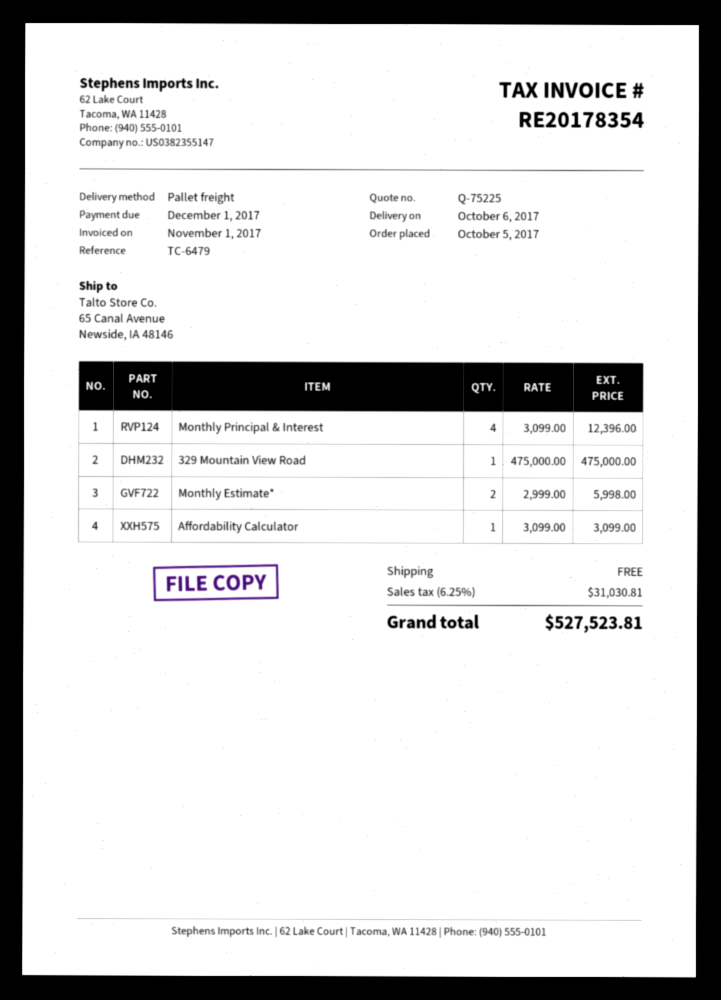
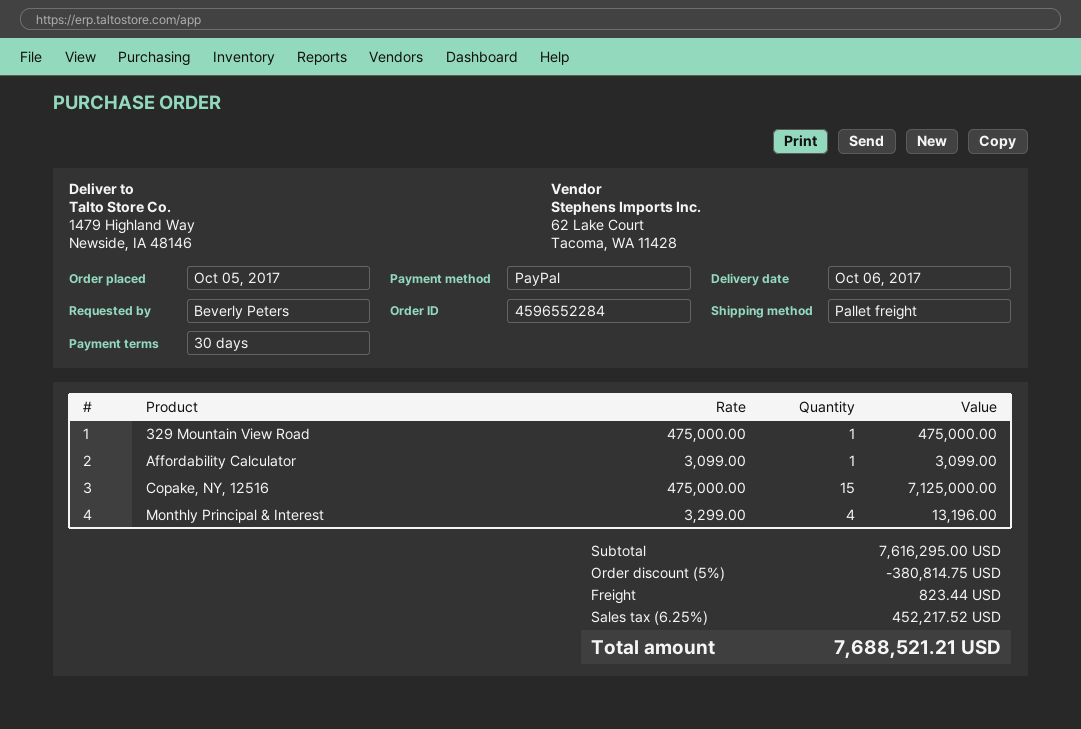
ship to: 65 Canal Avenue, Newside, IA 48146 -> 1479 Highland Way, Newside, IA 48146
Monthly Principal & Interest: 4 x 3099.00 = 12396.00 -> 4 x 3299.00 = 13196.00
Monthly Estimate*: 2 x 2999.00 = 5998.00 -> none
Copake, NY, 12516: none -> 15 x 475000.00 = 7125000.00
discount: none -> 5% = 380814.75
shipping: 0.00 -> 823.44
tax: 6.25% = 31030.81 -> 6.25% = 452217.52
total: 527523.81 -> 7688521.21

